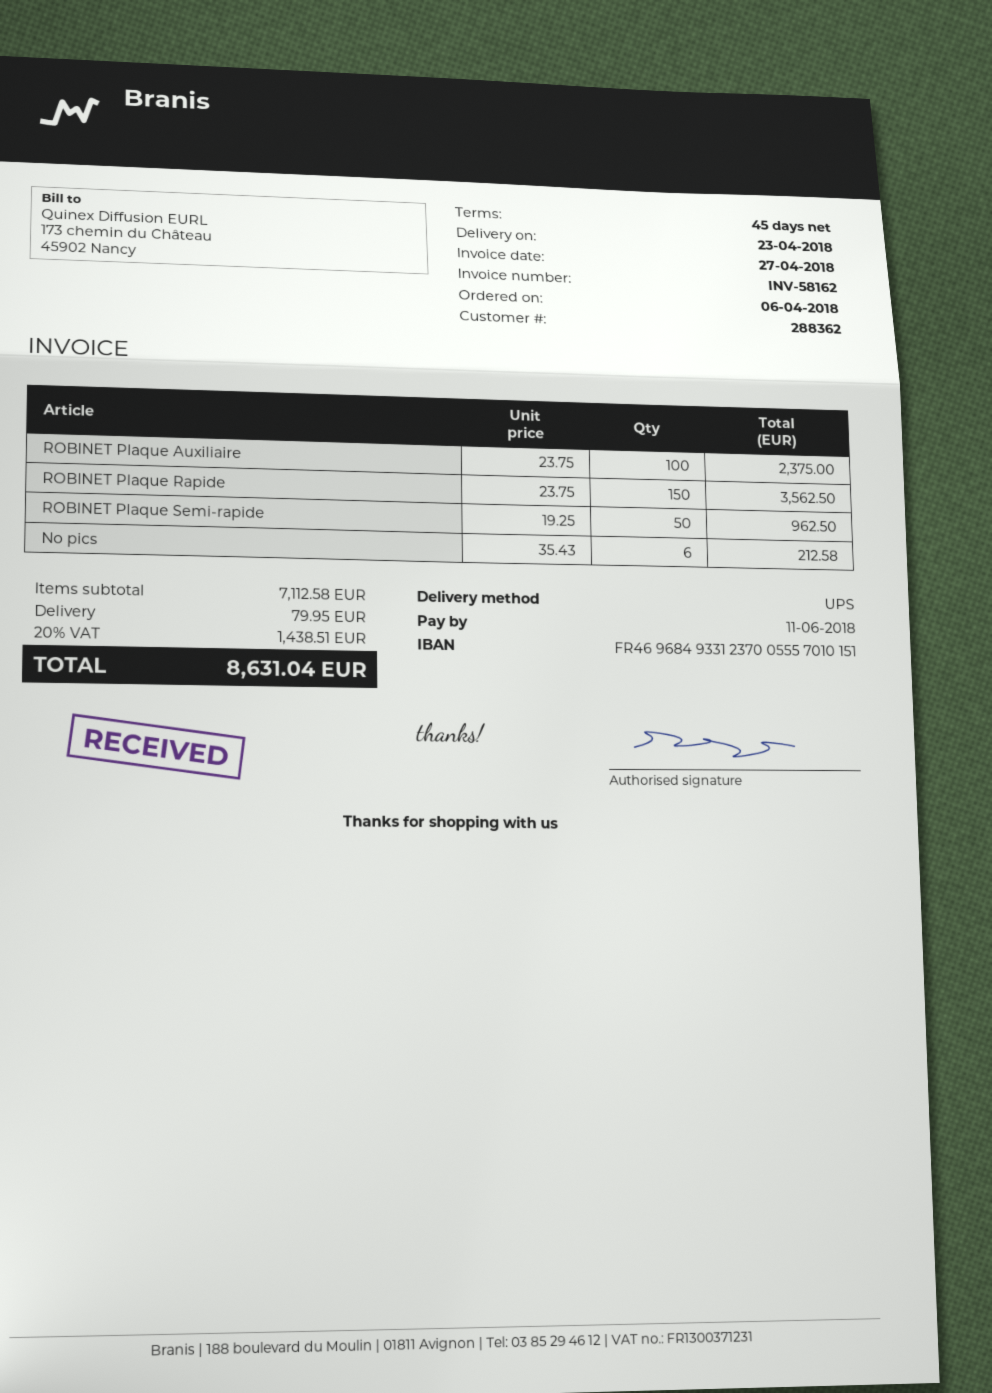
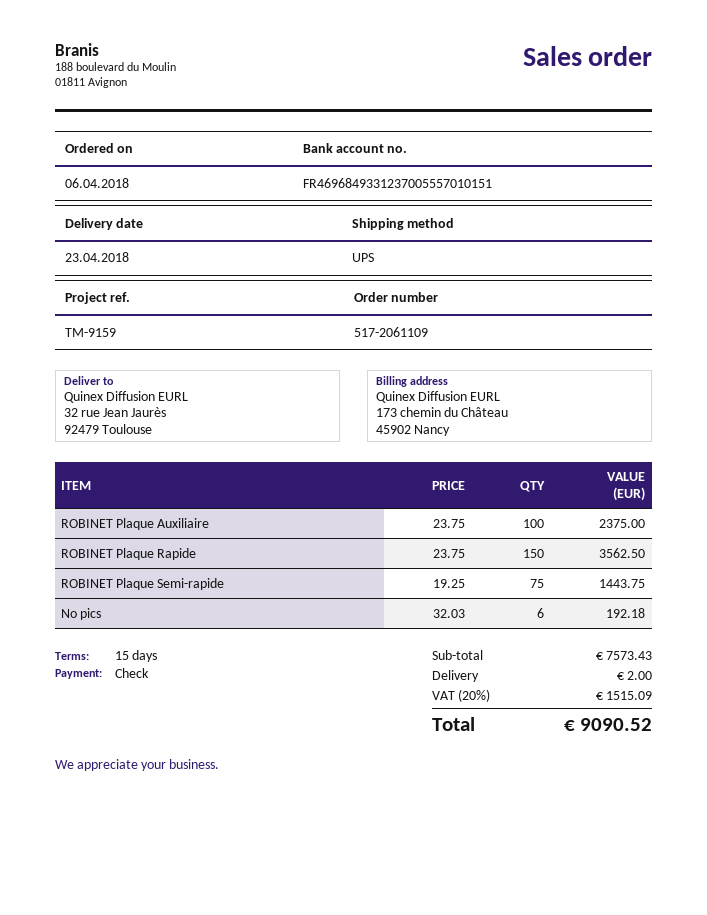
payment terms: 45 days -> 15 days
ROBINET Plaque Semi-rapide: 50 x 19.25 = 962.50 -> 75 x 19.25 = 1443.75
No pics: 6 x 35.43 = 212.58 -> 6 x 32.03 = 192.18
subtotal: 7112.58 -> 7573.43
shipping: 79.95 -> 2.00
tax: 20% = 1438.51 -> 20% = 1515.09
total: 8631.04 -> 9090.52

